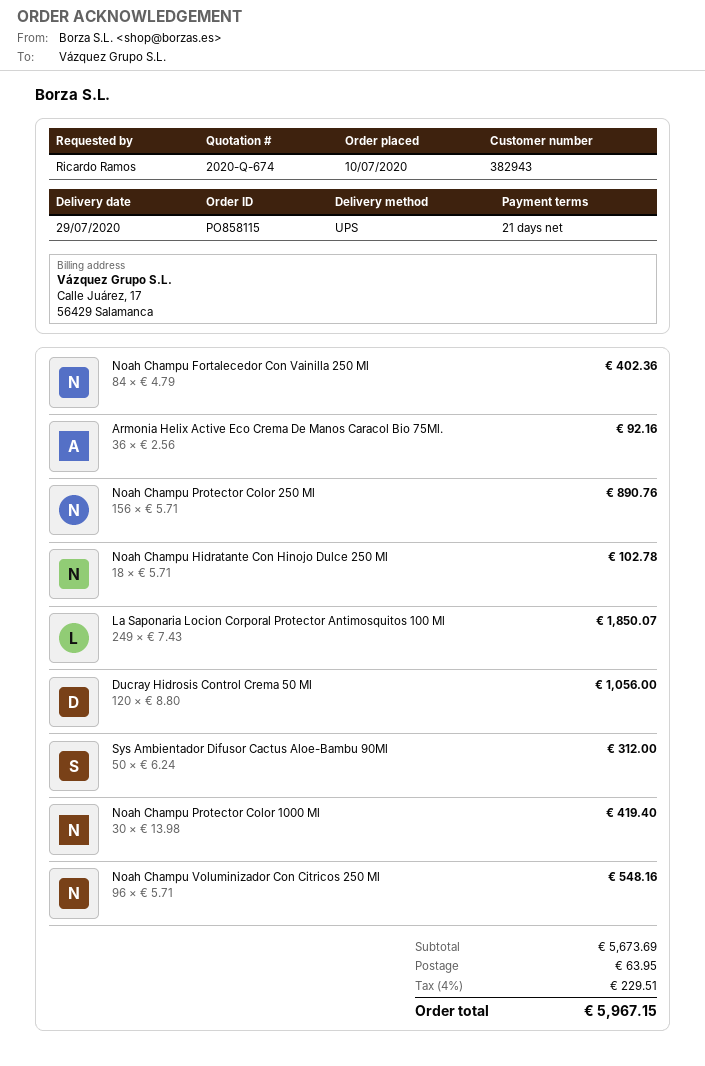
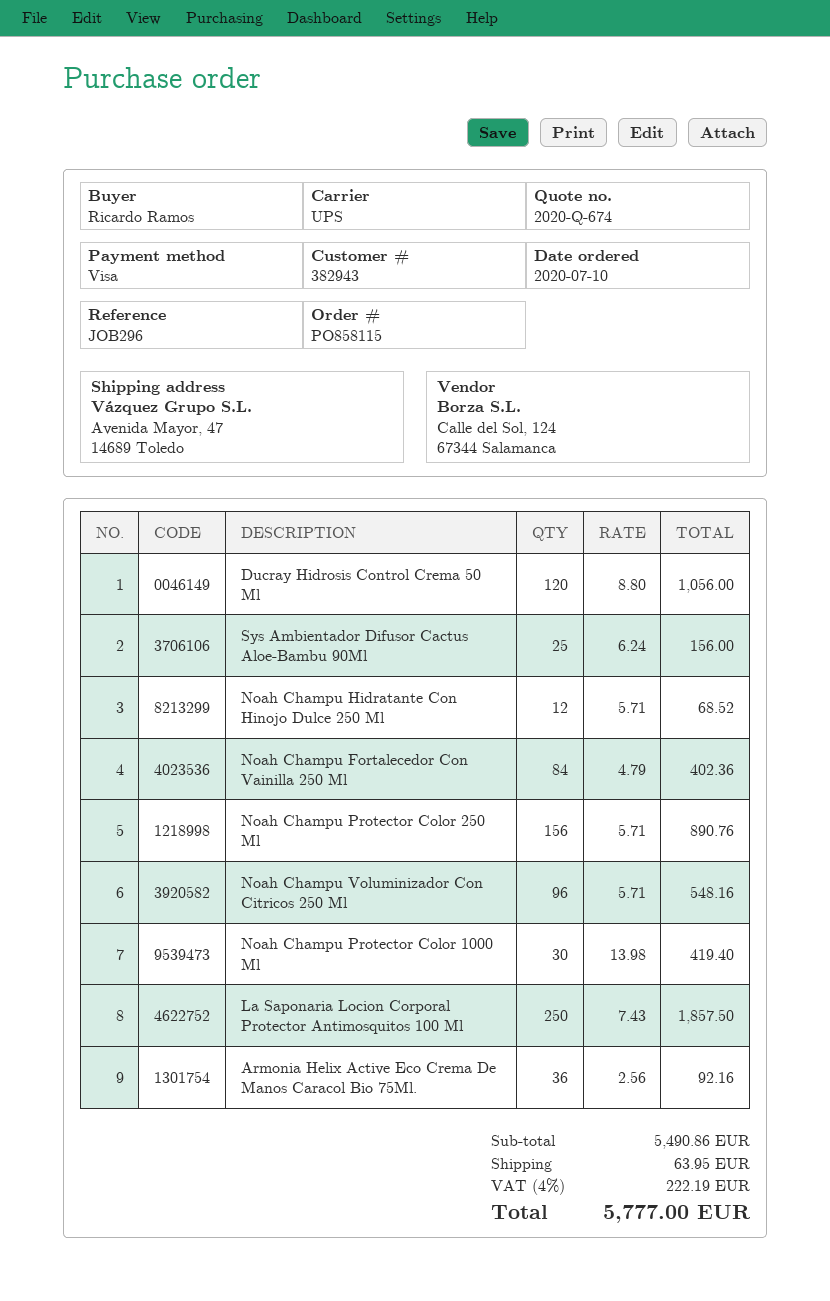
Noah Champu Hidratante Con Hinojo Dulce 250 Ml: 18 x 5.71 = 102.78 -> 12 x 5.71 = 68.52
La Saponaria Locion Corporal Protector Antimosquitos 100 Ml: 249 x 7.43 = 1850.07 -> 250 x 7.43 = 1857.50
Sys Ambientador Difusor Cactus Aloe-Bambu 90Ml: 50 x 6.24 = 312.00 -> 25 x 6.24 = 156.00
subtotal: 5673.69 -> 5490.86
tax: 4% = 229.51 -> 4% = 222.19
total: 5967.15 -> 5777.00

